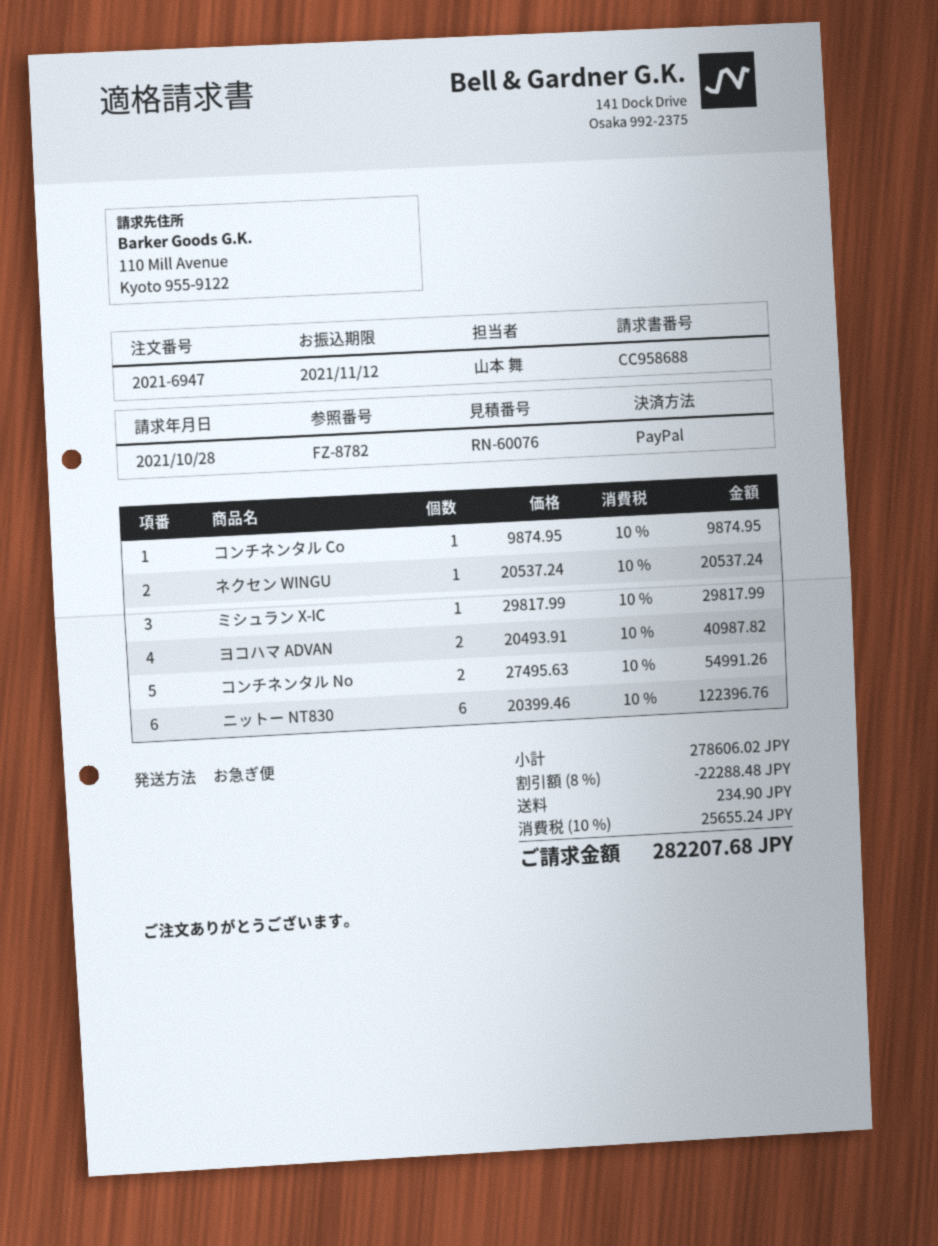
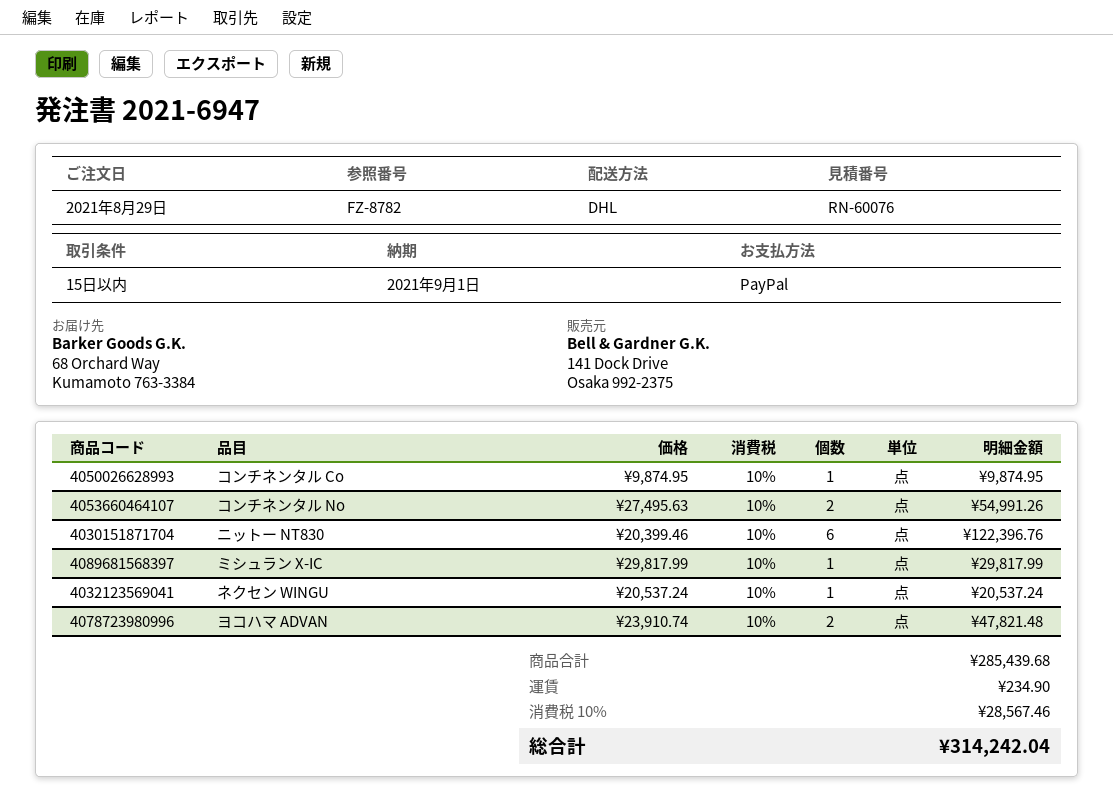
shipping method: express -> DHL
ヨコハマ ADVAN: 2 x 20493.91 = 40987.82 -> 2 x 23910.74 = 47821.48
subtotal: 278606.02 -> 285439.68
discount: 8% = 22288.48 -> none
tax: 10% = 25655.24 -> 10% = 28567.46
total: 282207.68 -> 314242.04

